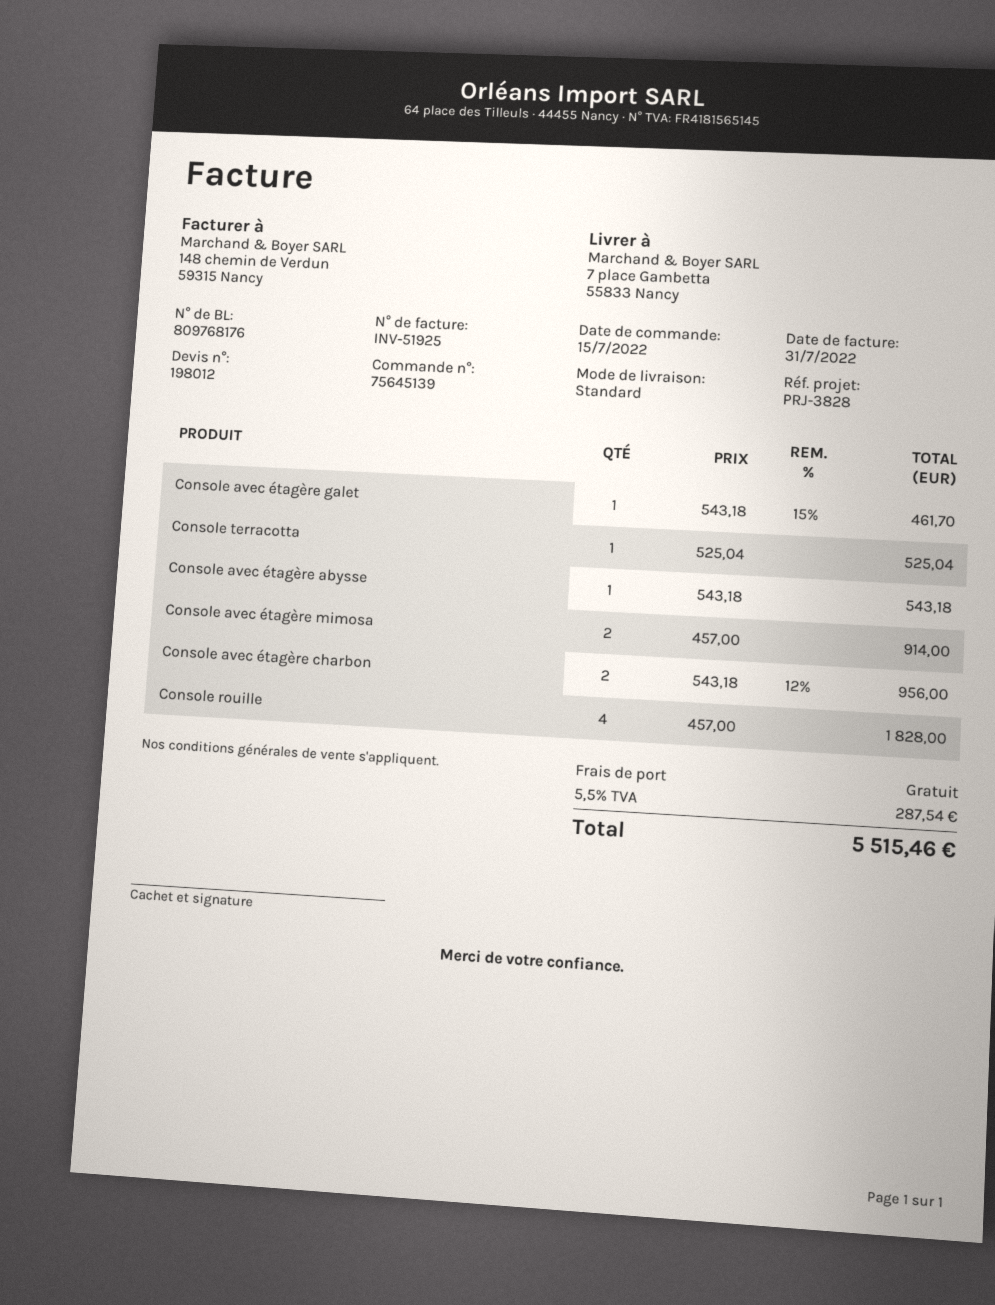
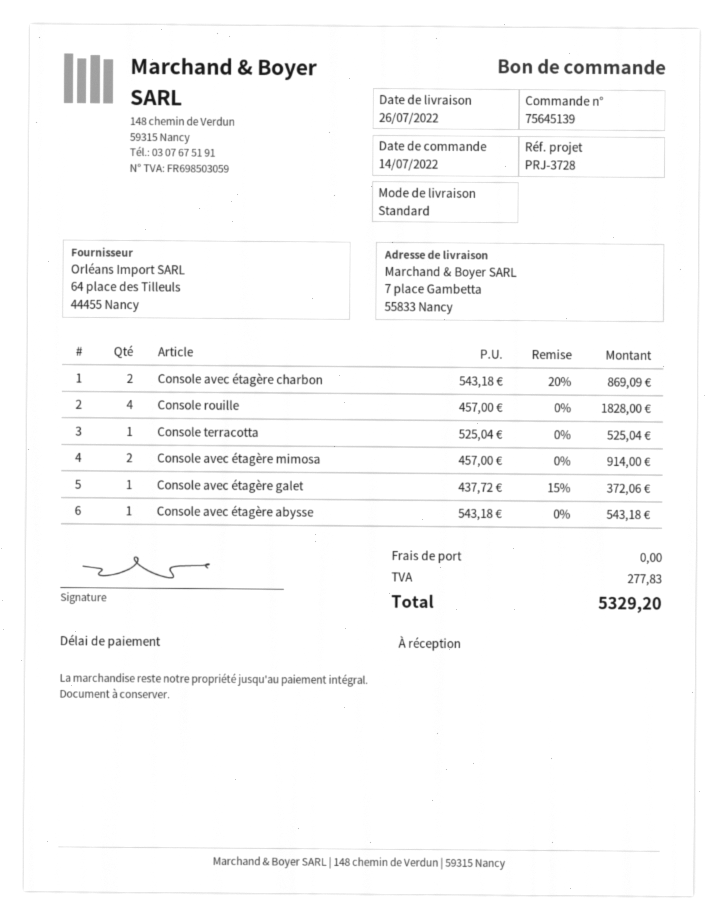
order date: 2022-07-15 -> 2022-07-14
reference: PRJ-3828 -> PRJ-3728
Console avec étagère galet: 1 x 543.18 - 15% = 461.70 -> 1 x 437.72 - 15% = 372.06
Console avec étagère charbon: 2 x 543.18 - 12% = 956.00 -> 2 x 543.18 - 20% = 869.09
tax: 287.54 -> 277.83
total: 5515.46 -> 5329.20

